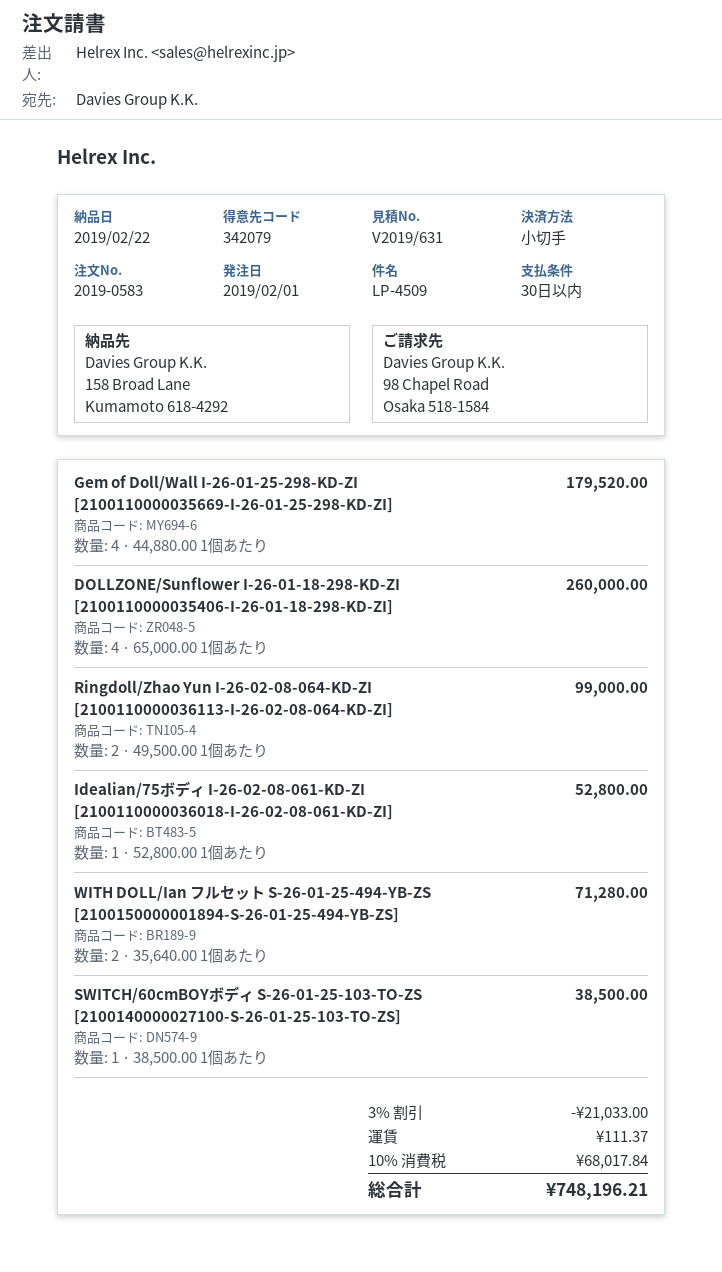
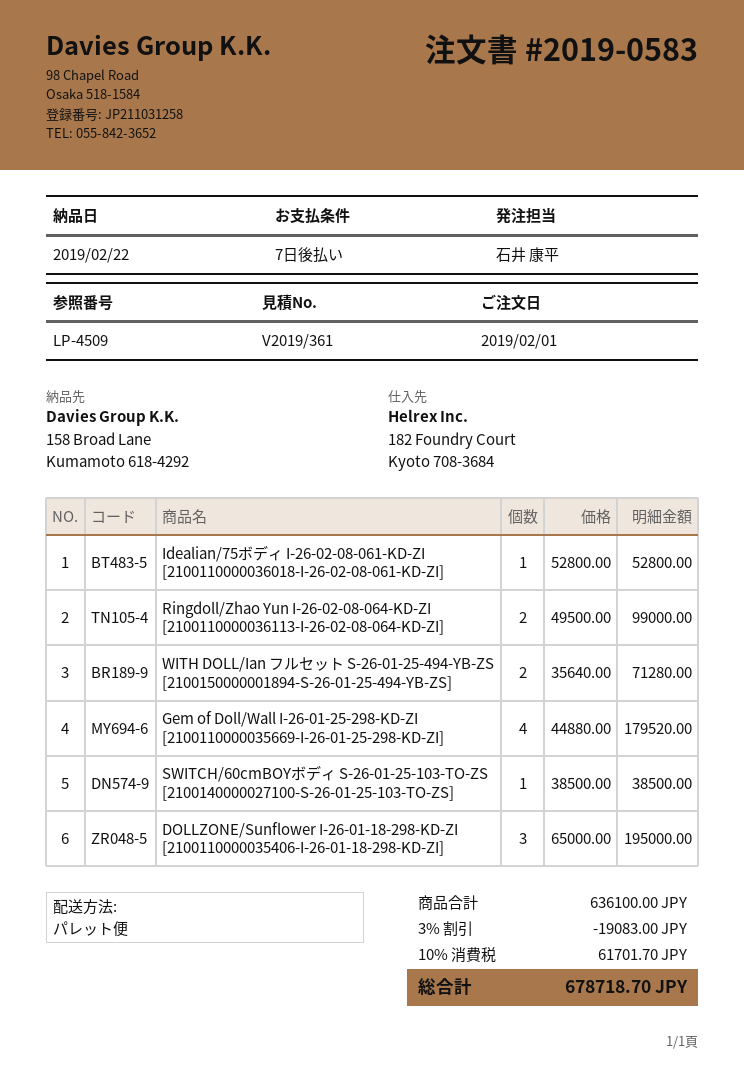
quote number: V2019/631 -> V2019/361
payment terms: 30 days -> 7 days
DOLLZONE/Sunflower I-26-01-18-298-KD-ZI [2100110000035406-I-26-01-18-298-KD-ZI]: 4 x 65000.00 = 260000.00 -> 3 x 65000.00 = 195000.00
discount: 3% = 21033.00 -> 3% = 19083.00
shipping: 111.37 -> none
tax: 10% = 68017.84 -> 10% = 61701.70
total: 748196.21 -> 678718.70

